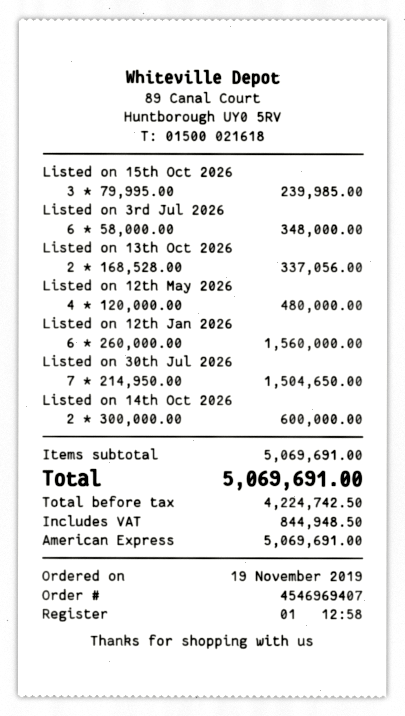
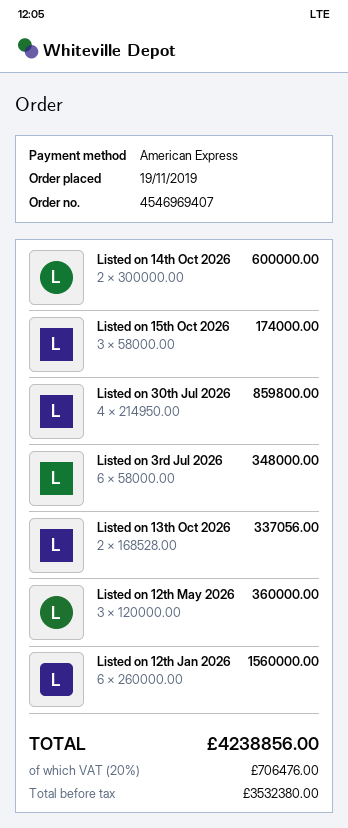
Listed on 15th Oct 2026: 3 x 79995.00 = 239985.00 -> 3 x 58000.00 = 174000.00
Listed on 12th May 2026: 4 x 120000.00 = 480000.00 -> 3 x 120000.00 = 360000.00
Listed on 30th Jul 2026: 7 x 214950.00 = 1504650.00 -> 4 x 214950.00 = 859800.00
net: 4224742.50 -> 3532380.00
tax: 844948.50 -> 706476.00
total: 5069691.00 -> 4238856.00

